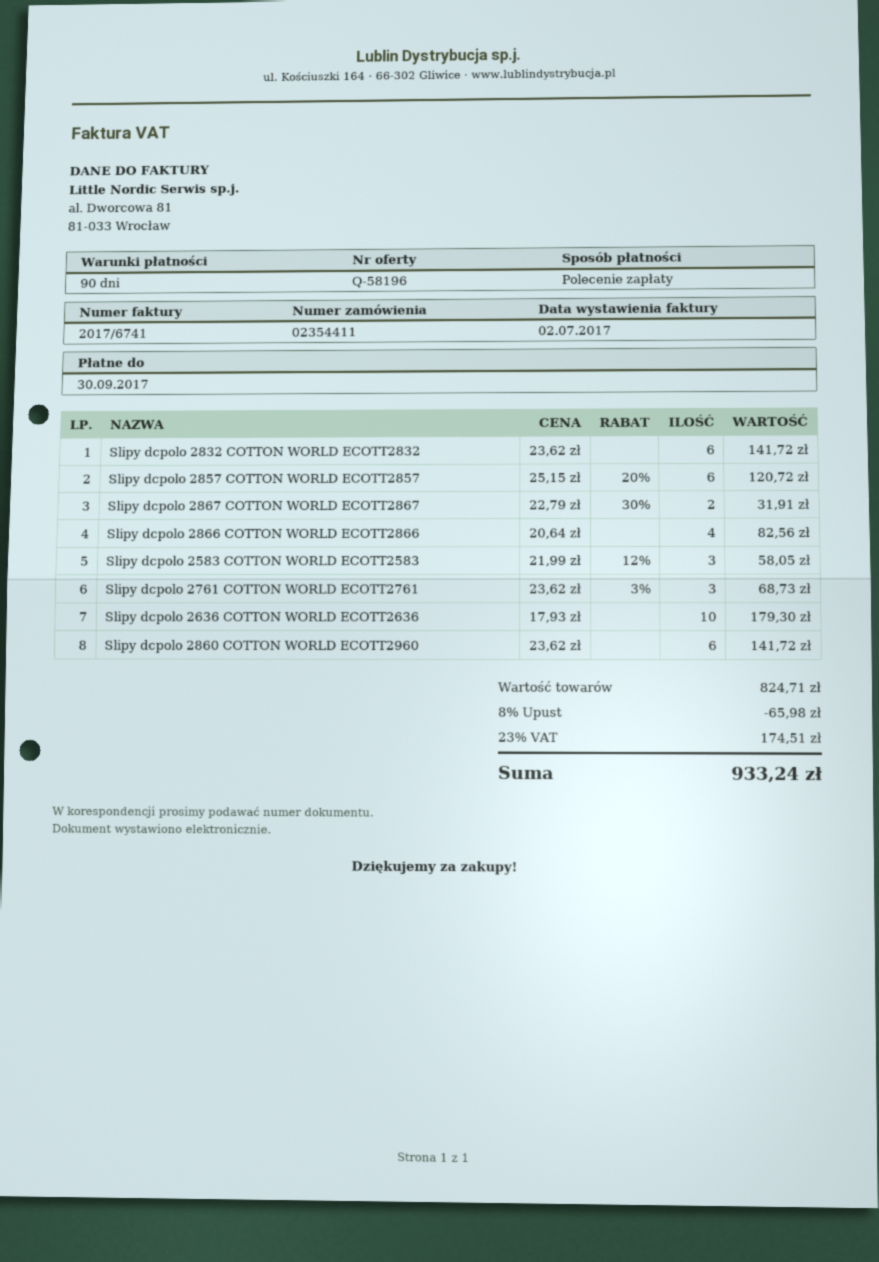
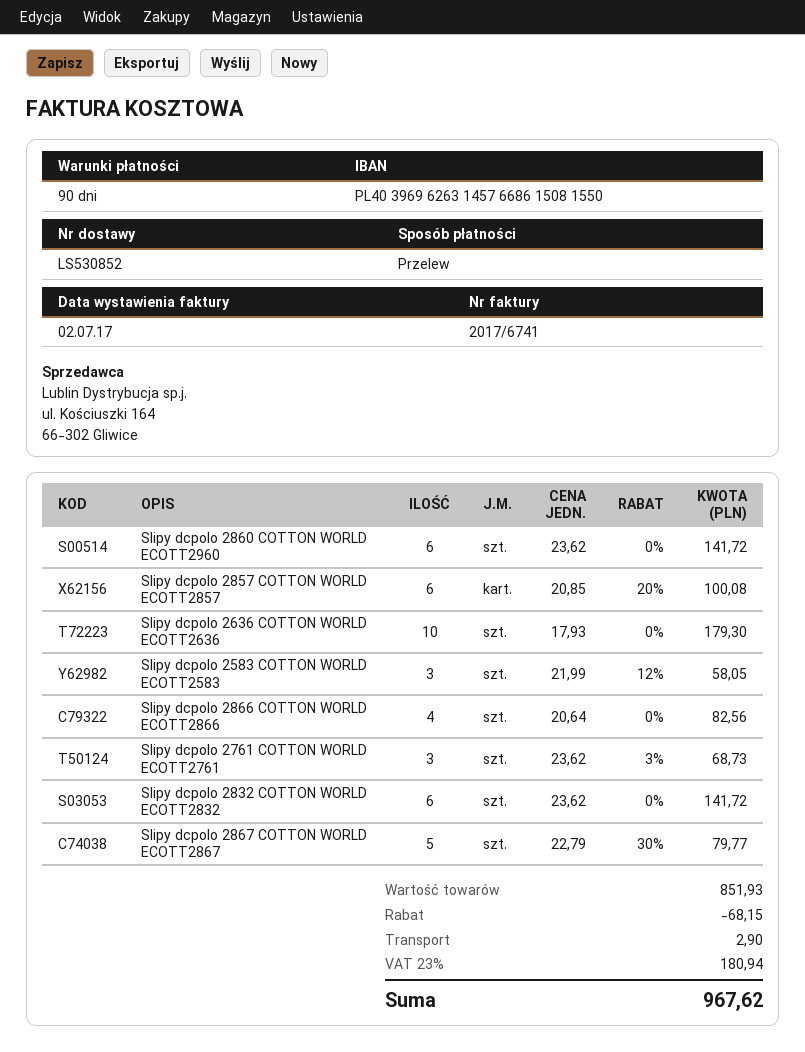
payment method: direct debit -> bank transfer
Slipy dcpolo 2857 COTTON WORLD ECOTT2857: 6 x 25.15 - 20% = 120.72 -> 6 x 20.85 - 20% = 100.08
Slipy dcpolo 2867 COTTON WORLD ECOTT2867: 2 x 22.79 - 30% = 31.91 -> 5 x 22.79 - 30% = 79.77
subtotal: 824.71 -> 851.93
discount: 65.98 -> 68.15
shipping: none -> 2.90
tax: 23% = 174.51 -> 23% = 180.94
total: 933.24 -> 967.62

